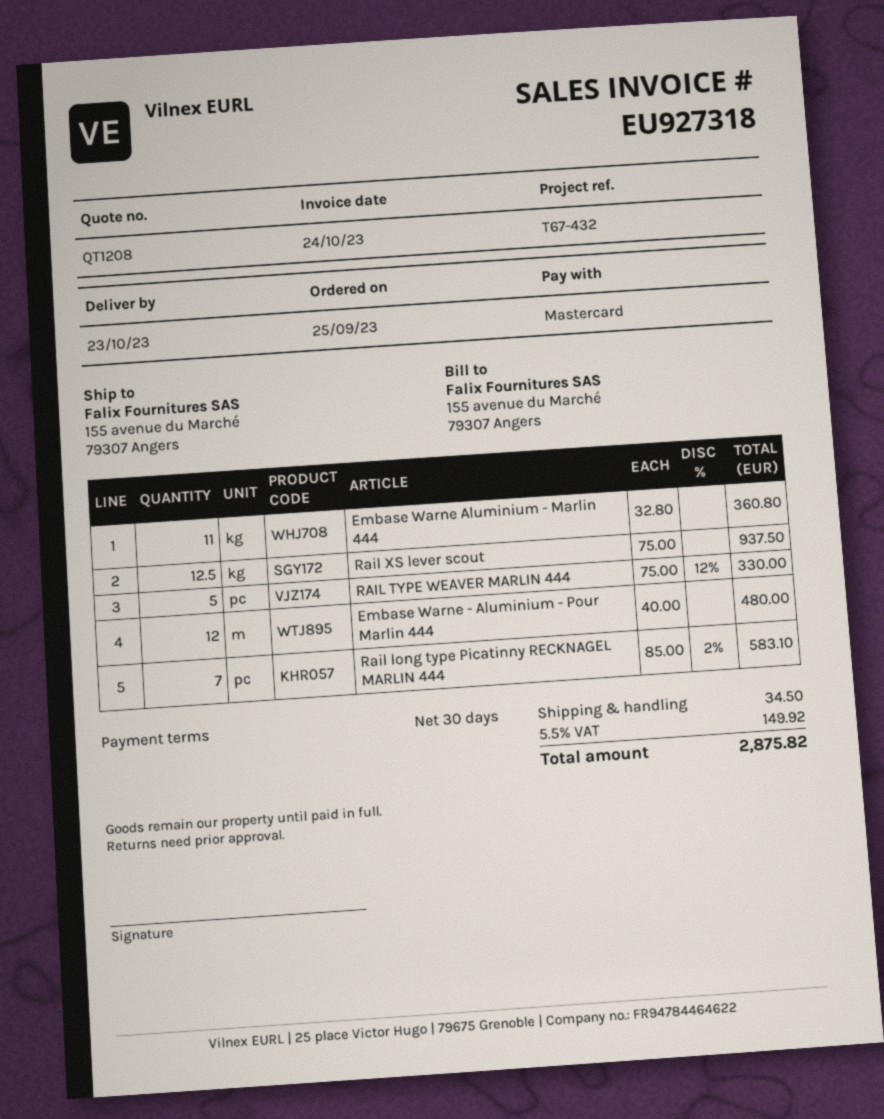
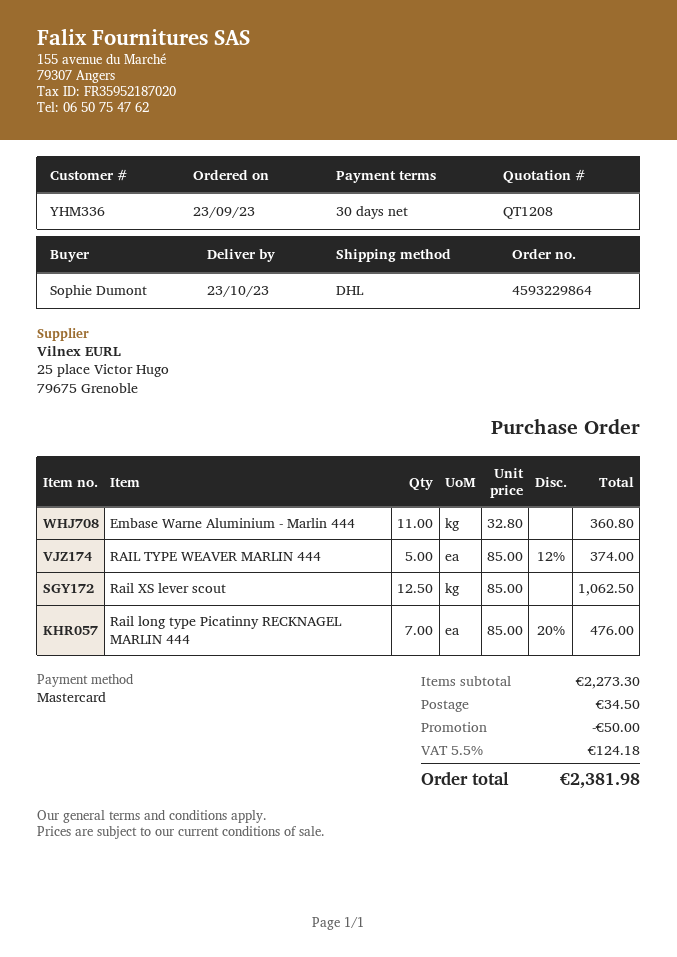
order date: 2023-09-25 -> 2023-09-23
Rail XS lever scout: 12.5 x 75.00 = 937.50 -> 12.5 x 85.00 = 1062.50
RAIL TYPE WEAVER MARLIN 444: 5 x 75.00 - 12% = 330.00 -> 5 x 85.00 - 12% = 374.00
Embase Warne - Aluminium - Pour Marlin 444: 12 x 40.00 = 480.00 -> none
Rail long type Picatinny RECKNAGEL MARLIN 444: 7 x 85.00 - 2% = 583.10 -> 7 x 85.00 - 20% = 476.00
discount: none -> 50.00
tax: 5.5% = 149.92 -> 5.5% = 124.18
total: 2875.82 -> 2381.98

